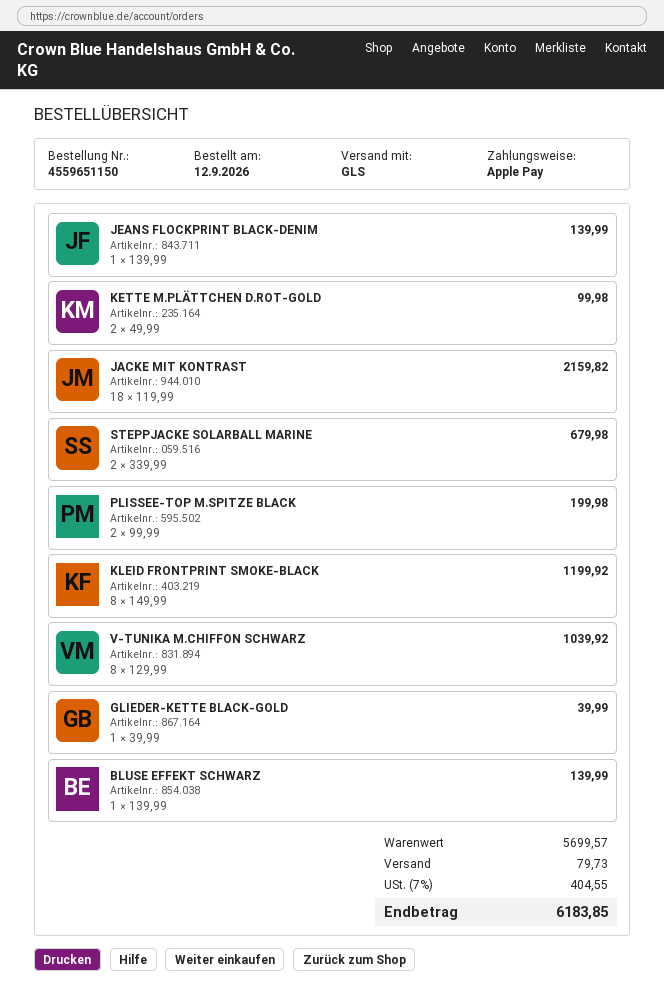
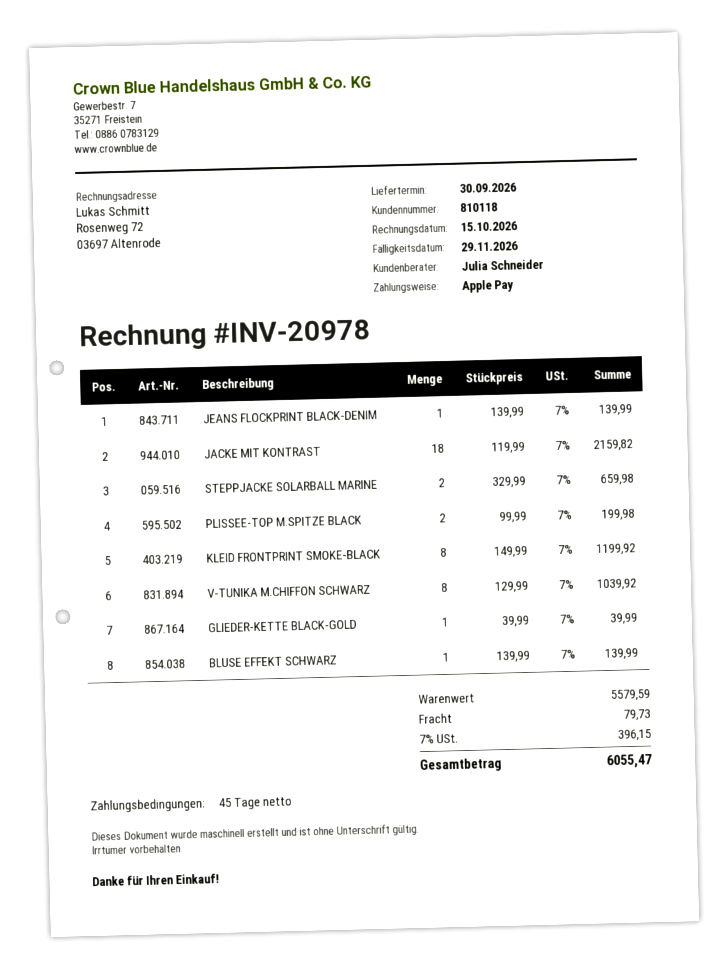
KETTE M.PLÄTTCHEN D.ROT-GOLD: 2 x 49.99 = 99.98 -> none
STEPPJACKE SOLARBALL MARINE: 2 x 339.99 = 679.98 -> 2 x 329.99 = 659.98
subtotal: 5699.57 -> 5579.59
tax: 7% = 404.55 -> 7% = 396.15
total: 6183.85 -> 6055.47

